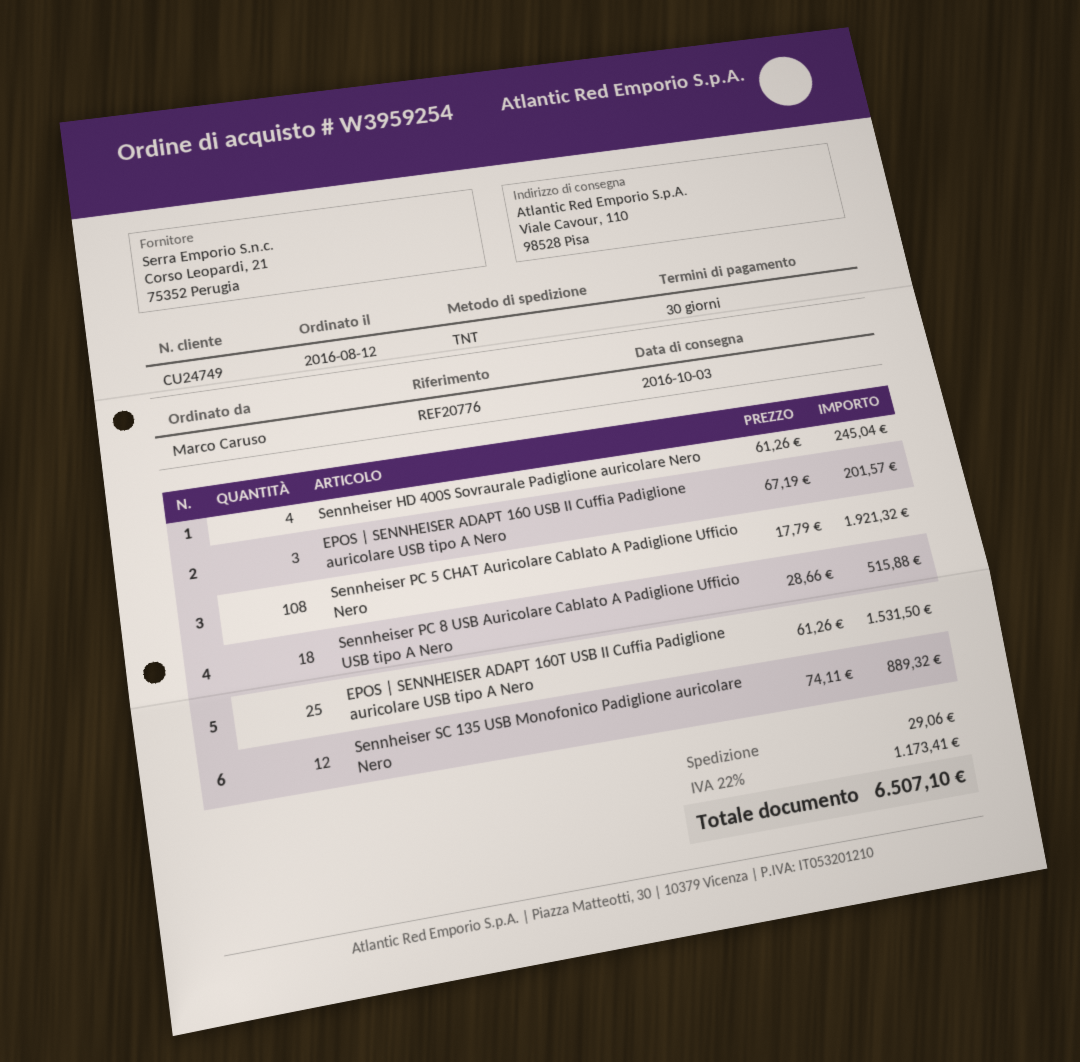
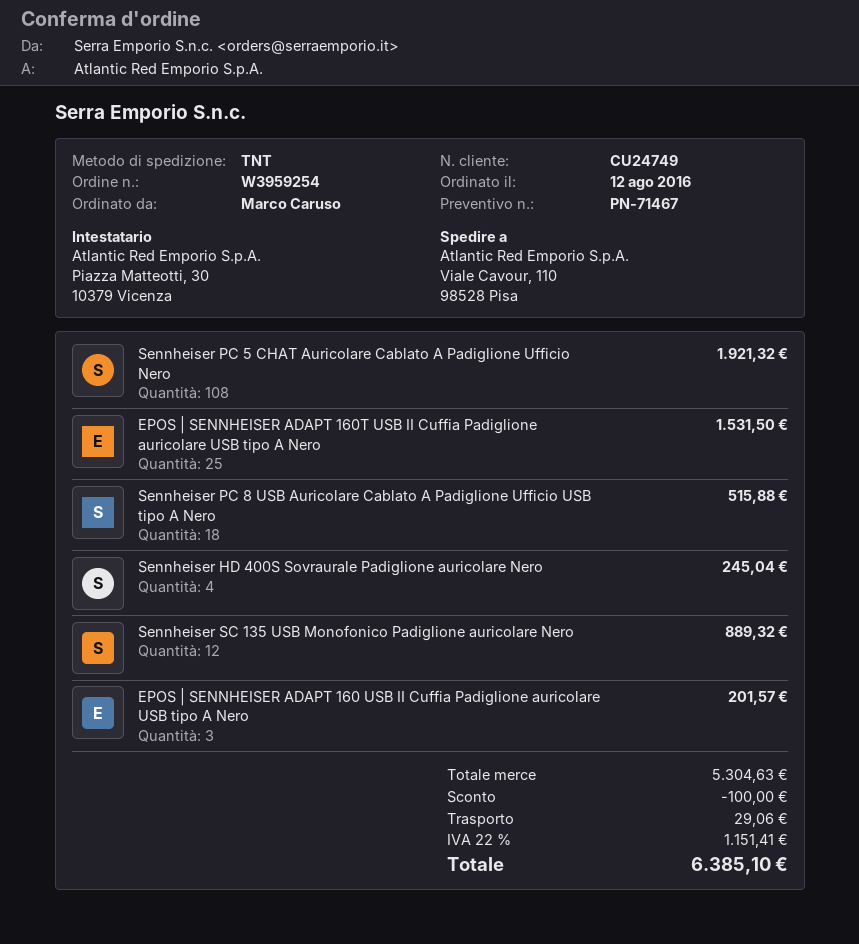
discount: none -> 100.00
tax: 22% = 1173.41 -> 22% = 1151.41
total: 6507.10 -> 6385.10

